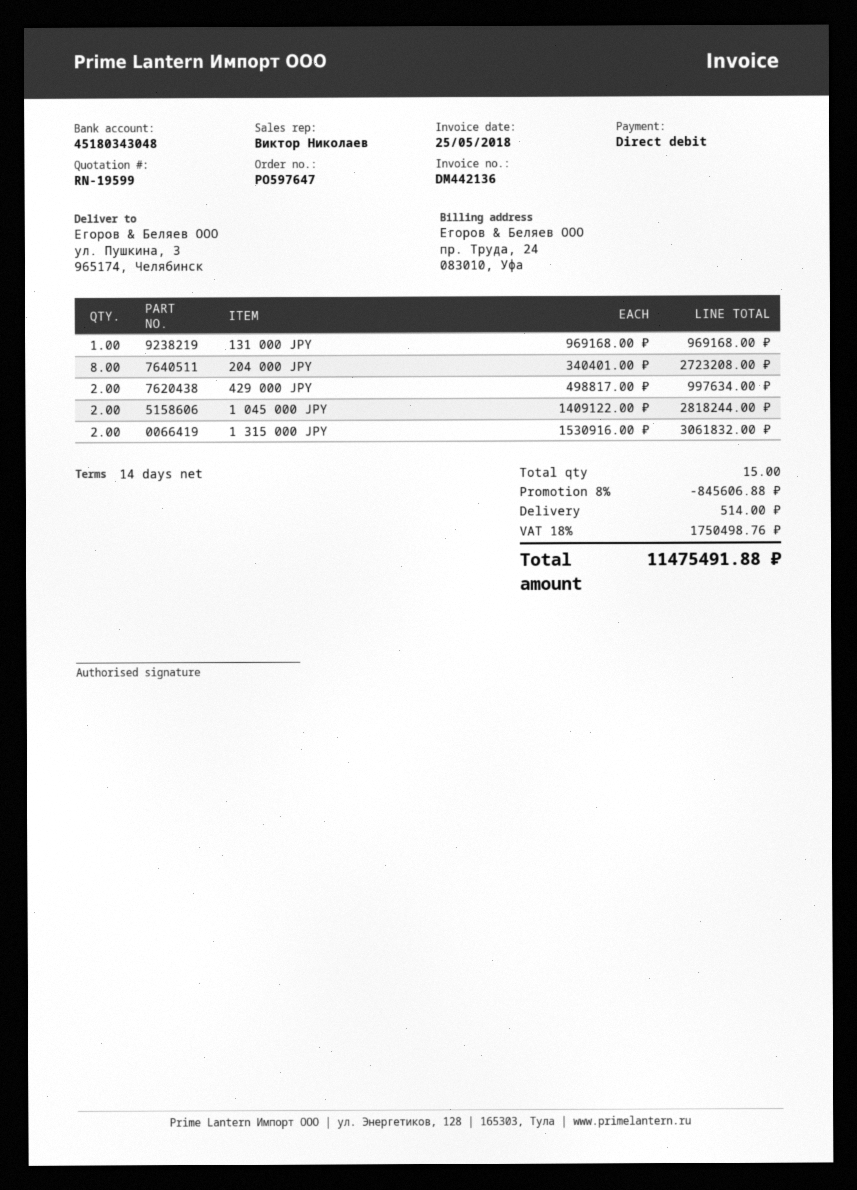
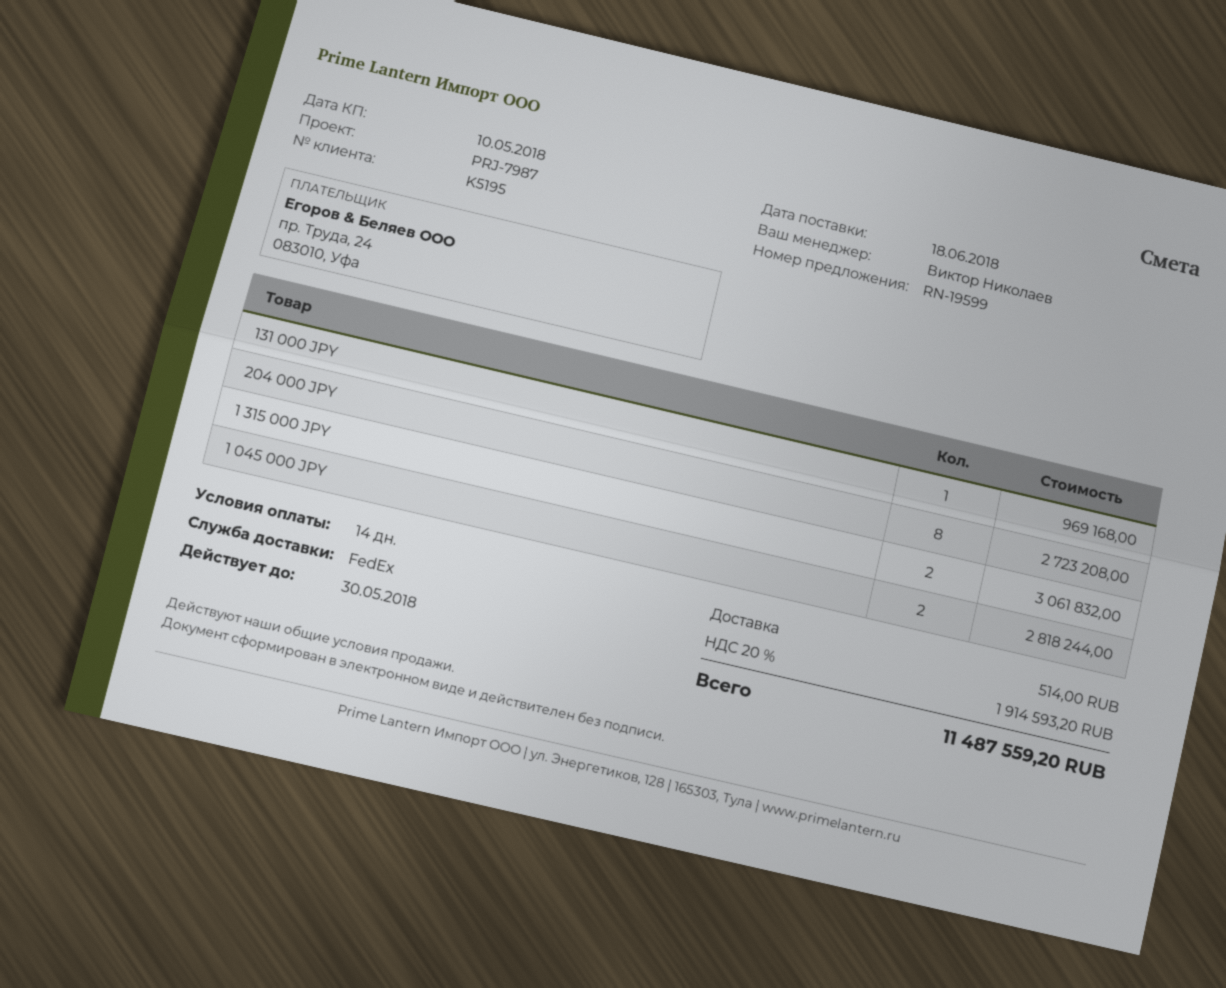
429 000 JPY: 2 for 997634.00 -> none
discount: 8% = 845606.88 -> none
tax: 18% = 1750498.76 -> 20% = 1914593.20
total: 11475491.88 -> 11487559.20

